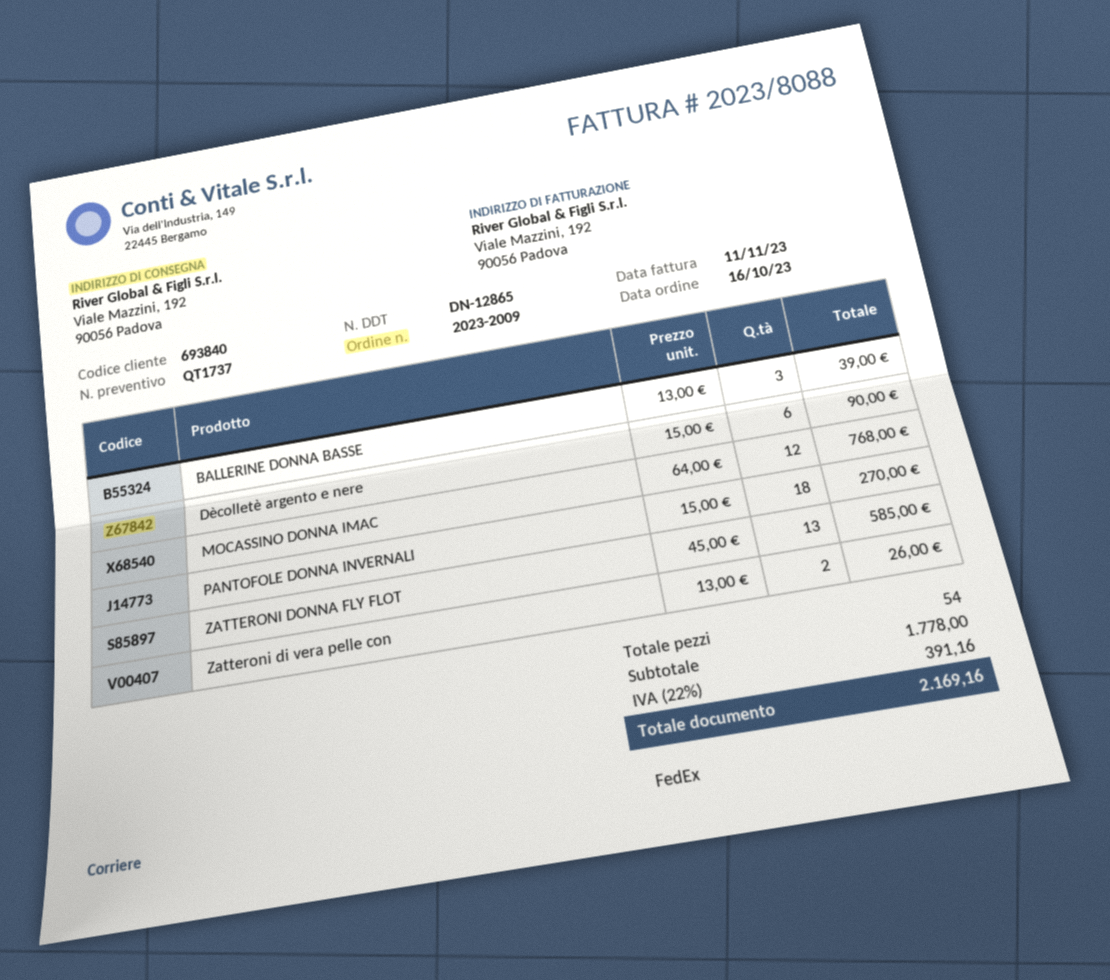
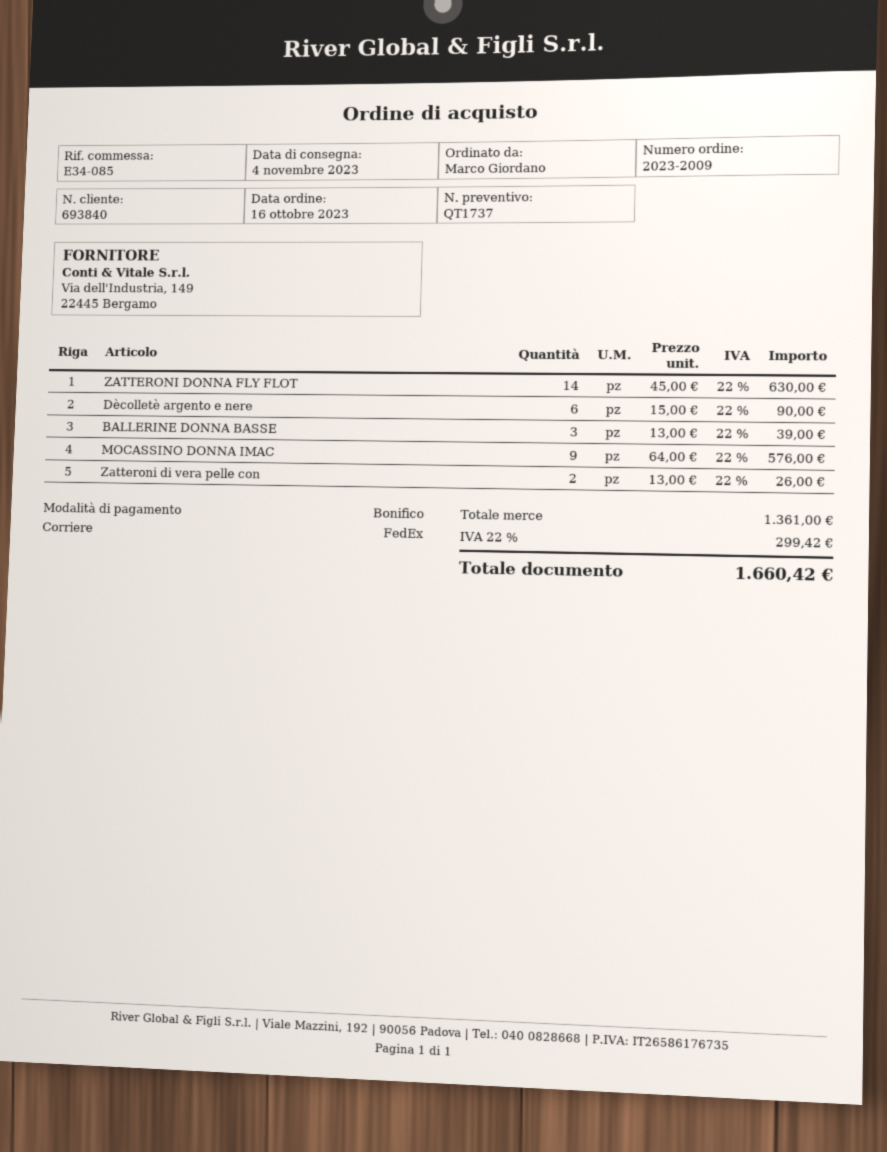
MOCASSINO DONNA IMAC: 12 x 64.00 = 768.00 -> 9 x 64.00 = 576.00
PANTOFOLE DONNA INVERNALI: 18 x 15.00 = 270.00 -> none
ZATTERONI DONNA FLY FLOT: 13 x 45.00 = 585.00 -> 14 x 45.00 = 630.00
subtotal: 1778.00 -> 1361.00
tax: 22% = 391.16 -> 22% = 299.42
total: 2169.16 -> 1660.42

